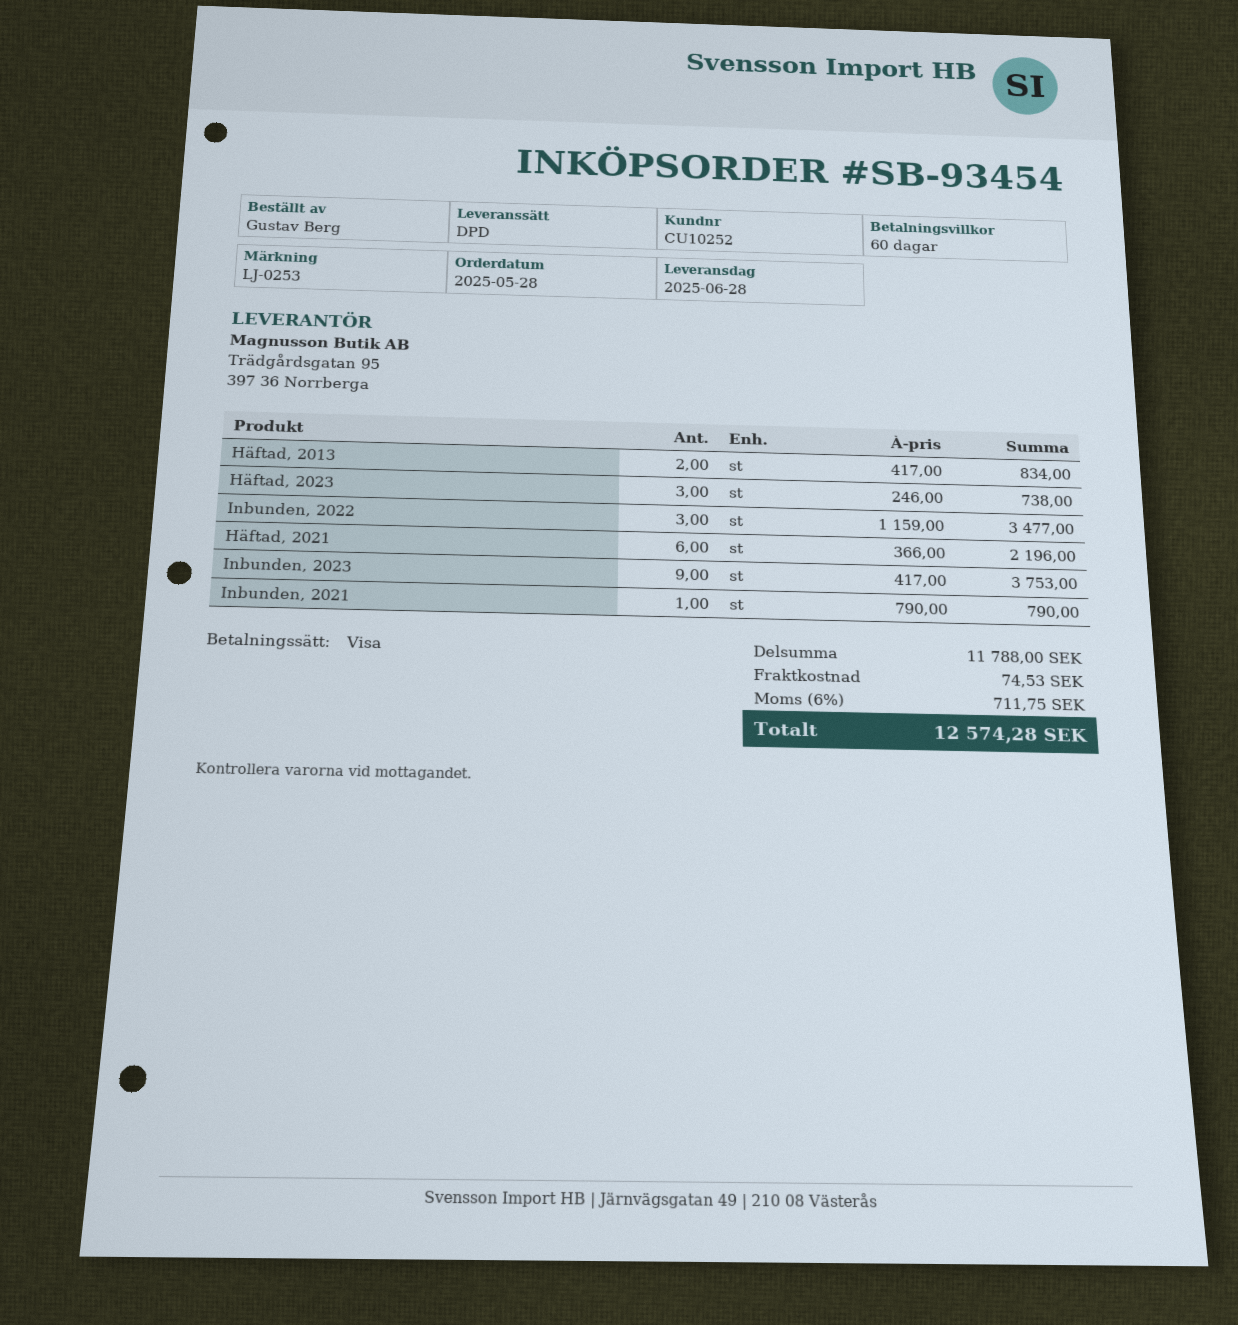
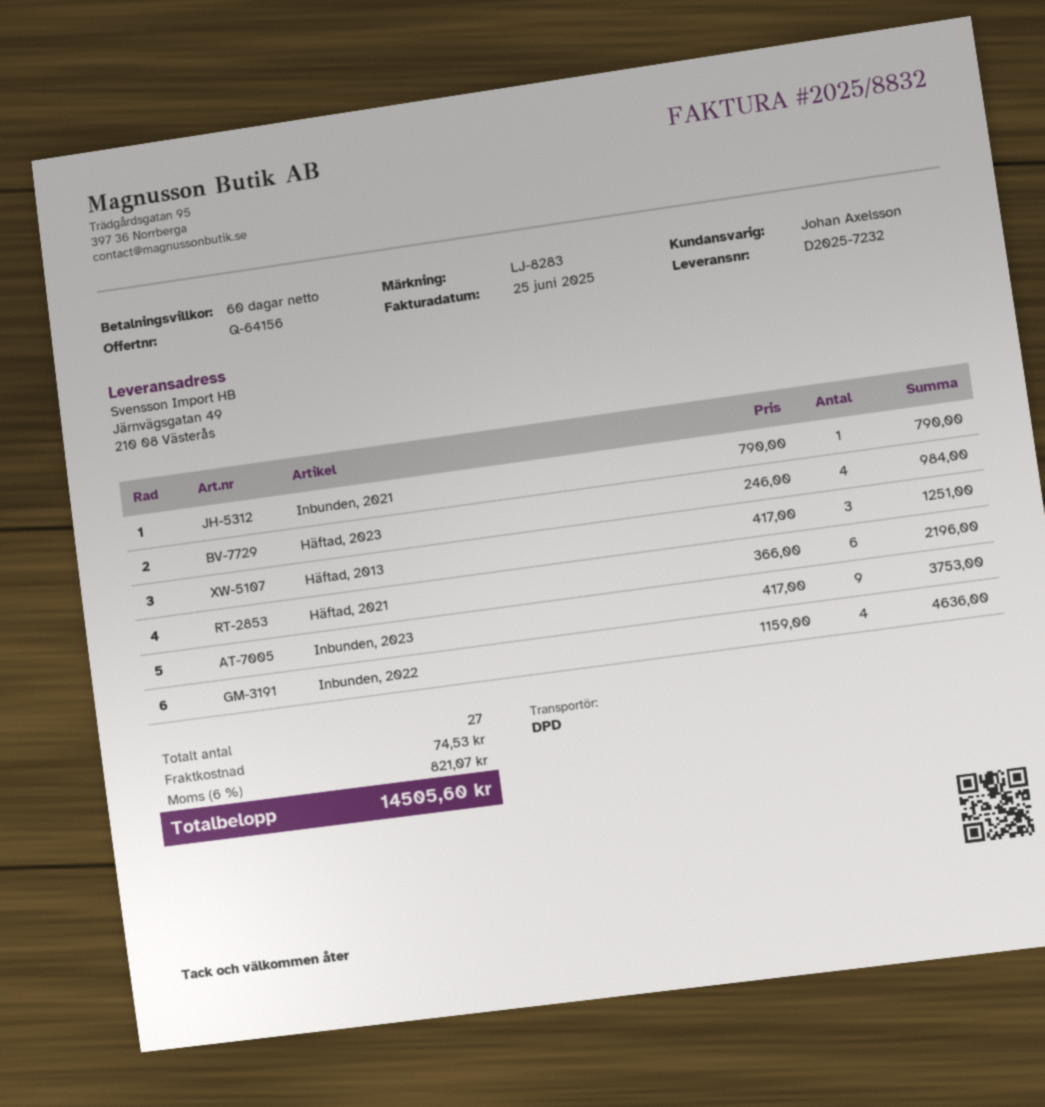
reference: LJ-0253 -> LJ-8283
Häftad, 2013: 2 x 417.00 = 834.00 -> 3 x 417.00 = 1251.00
Häftad, 2023: 3 x 246.00 = 738.00 -> 4 x 246.00 = 984.00
Inbunden, 2022: 3 x 1159.00 = 3477.00 -> 4 x 1159.00 = 4636.00
tax: 6% = 711.75 -> 6% = 821.07
total: 12574.28 -> 14505.60

